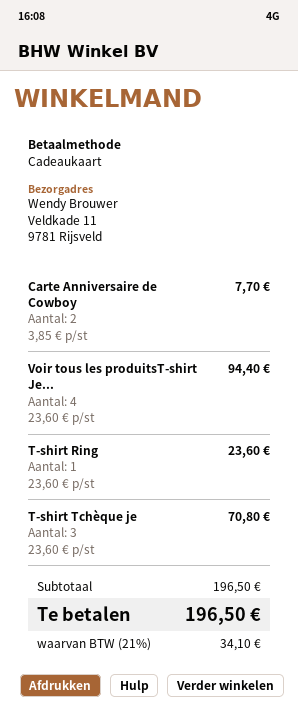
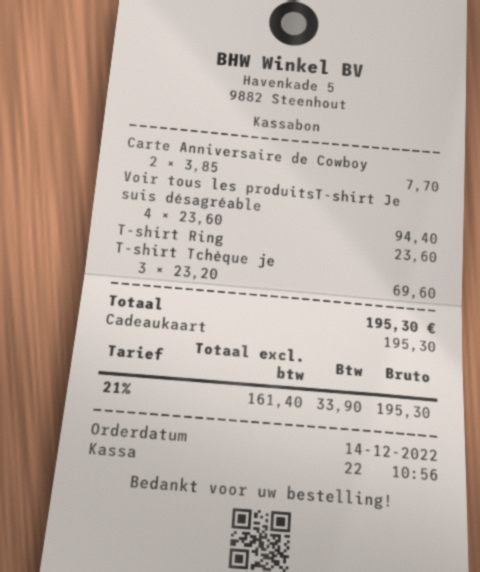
T-shirt Tchèque je: 3 x 23.60 = 70.80 -> 3 x 23.20 = 69.60
tax: 21% = 34.10 -> 21% = 33.90
total: 196.50 -> 195.30

